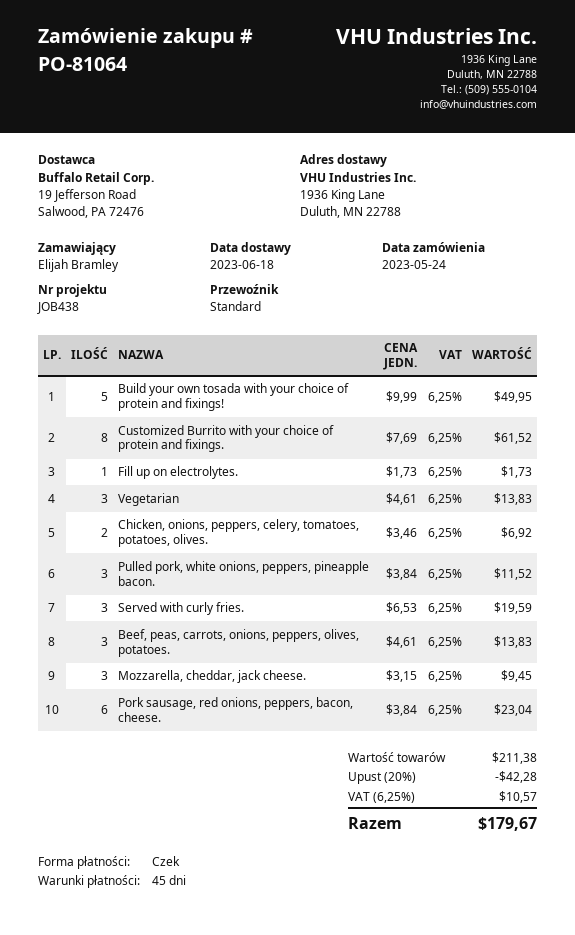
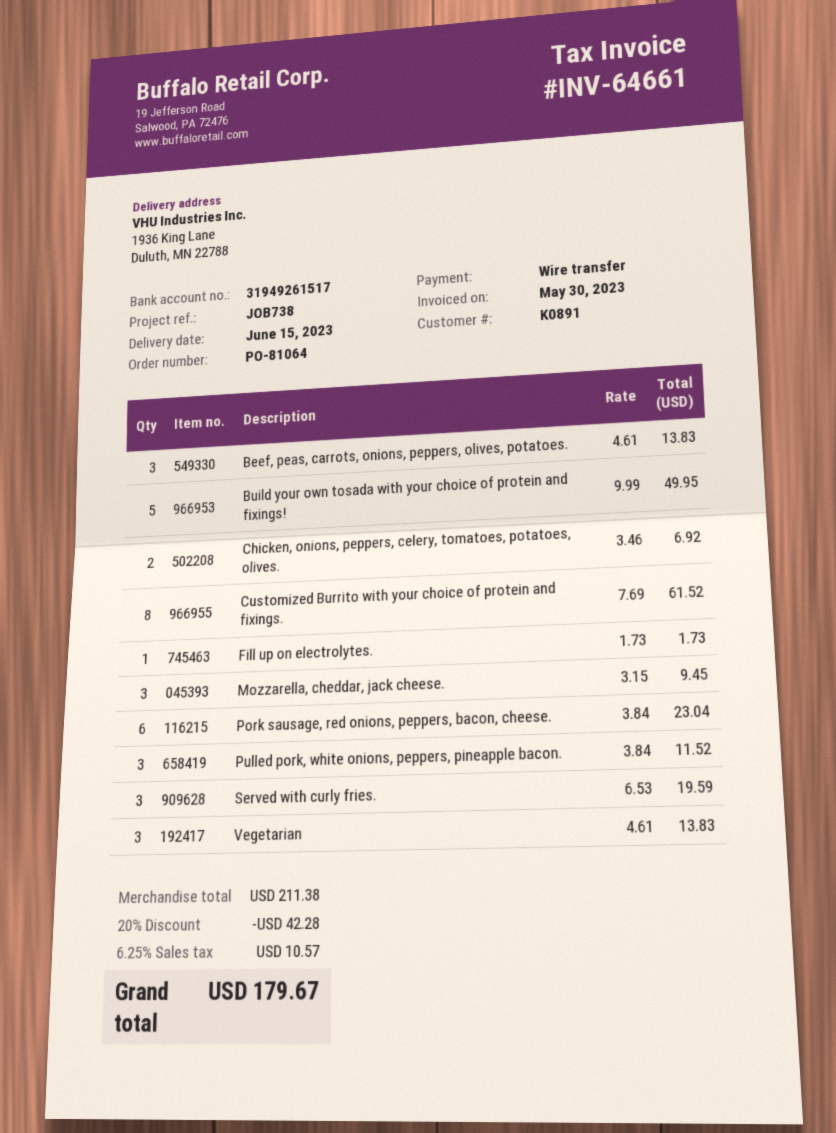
delivery date: 2023-06-18 -> 2023-06-15
reference: JOB438 -> JOB738
payment method: cheque -> bank transfer

